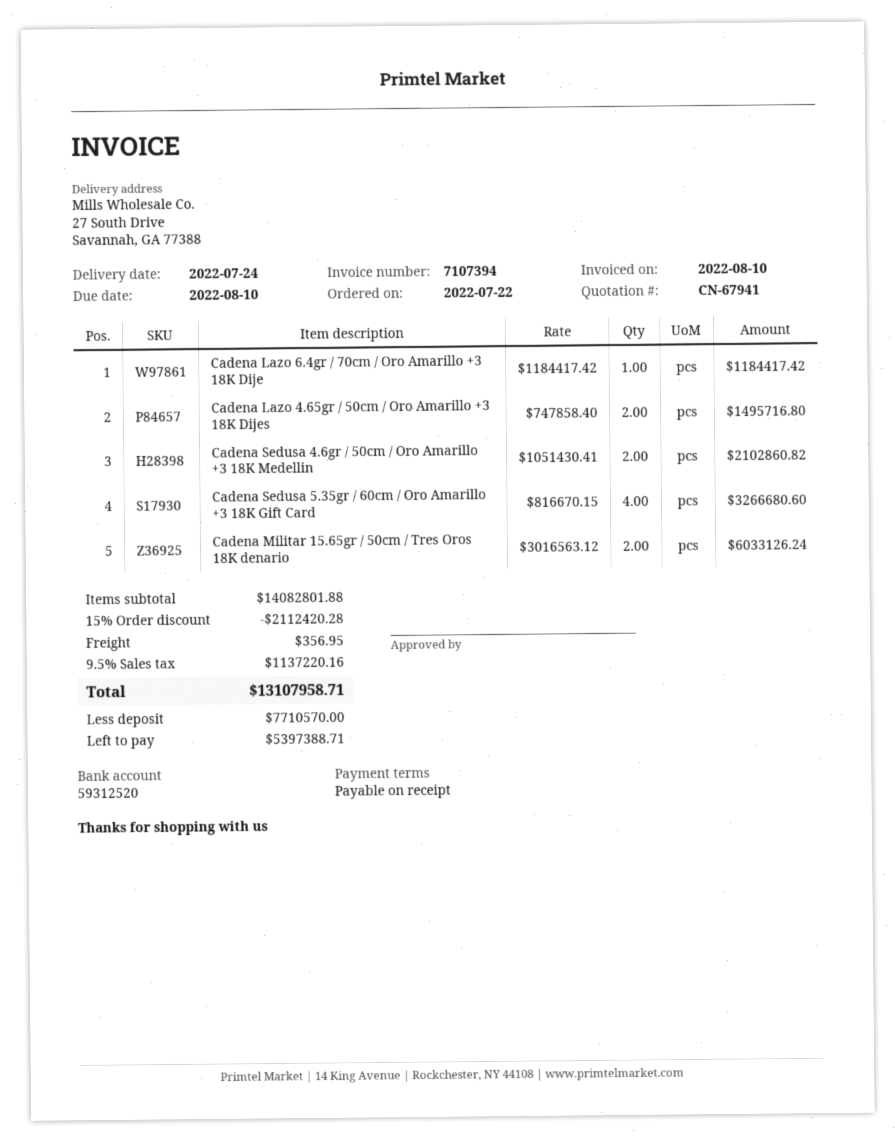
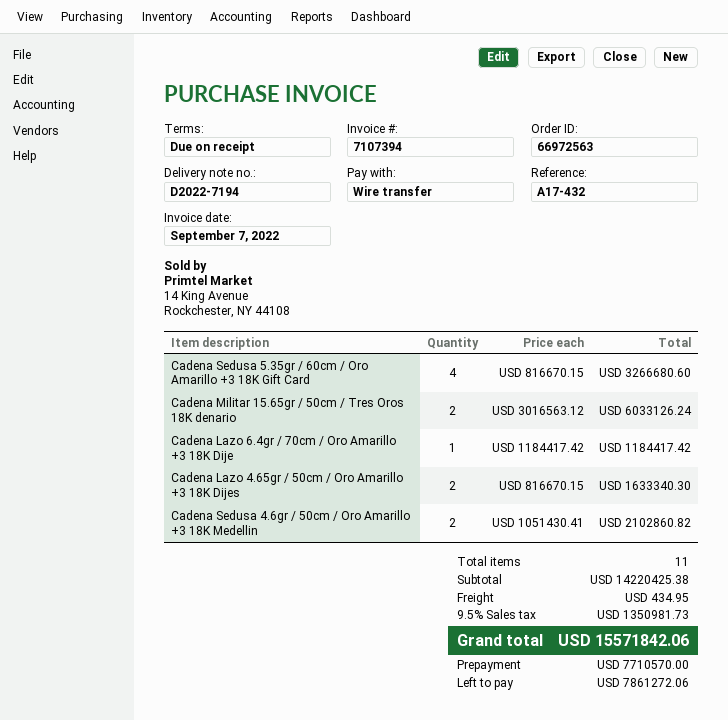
invoice date: 2022-08-10 -> 2022-09-07
Cadena Lazo 4.65gr / 50cm / Oro Amarillo +3 18K Dijes: 2 x 747858.40 = 1495716.80 -> 2 x 816670.15 = 1633340.30
subtotal: 14082801.88 -> 14220425.38
discount: 15% = 2112420.28 -> none
shipping: 356.95 -> 434.95
tax: 9.5% = 1137220.16 -> 9.5% = 1350981.73
total: 13107958.71 -> 15571842.06
balance: 5397388.71 -> 7861272.06

